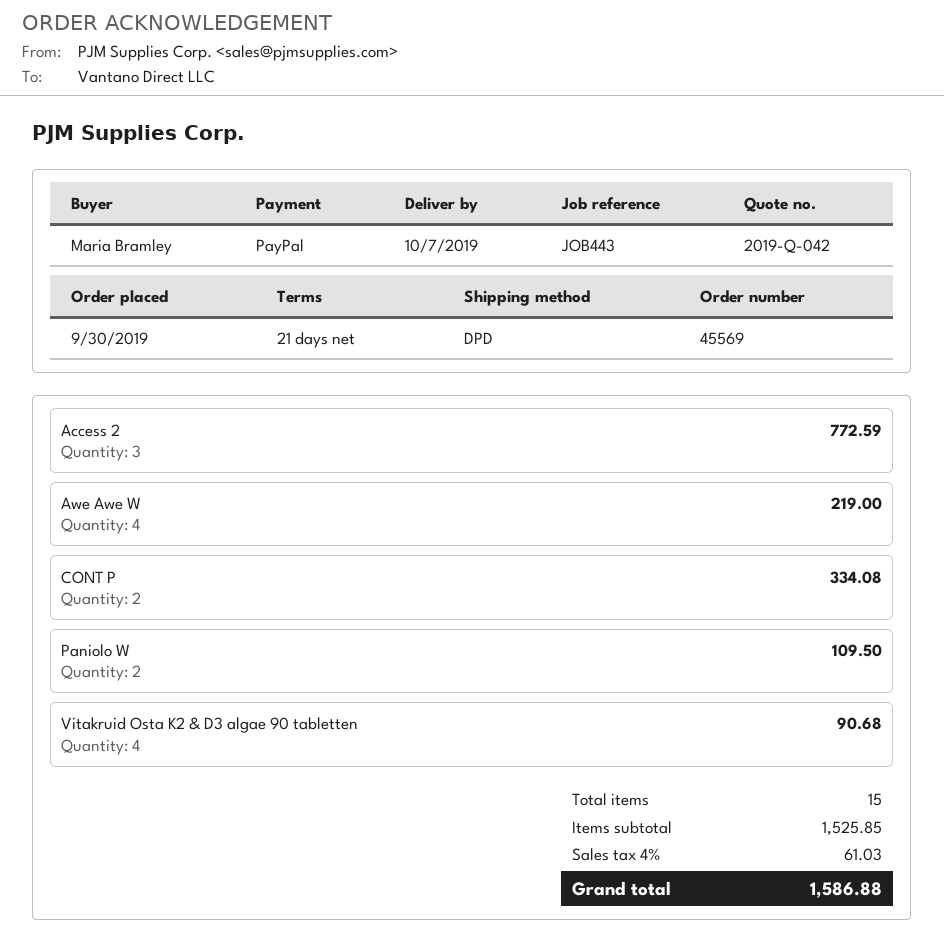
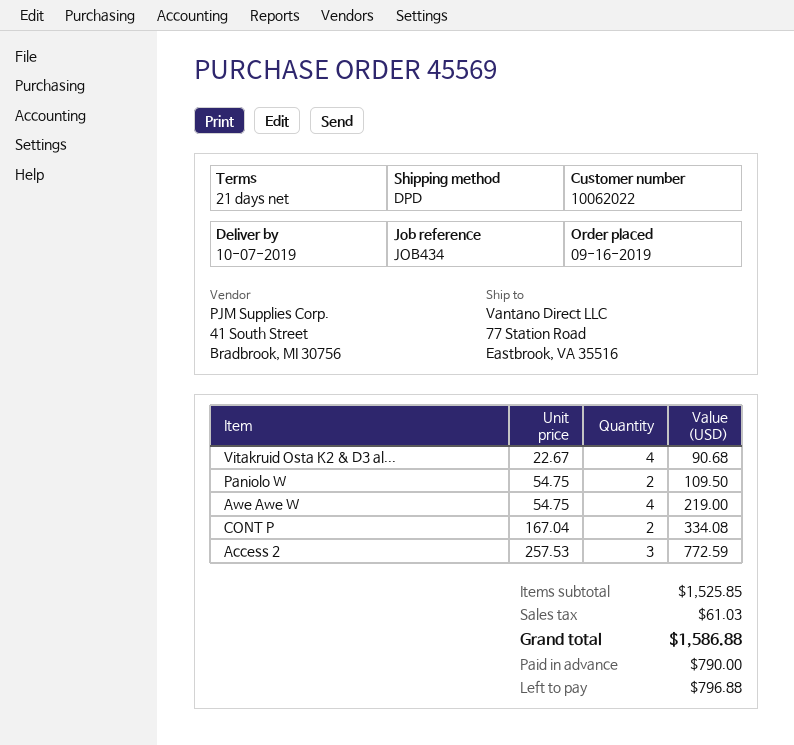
order date: 2019-09-30 -> 2019-09-16
reference: JOB443 -> JOB434

